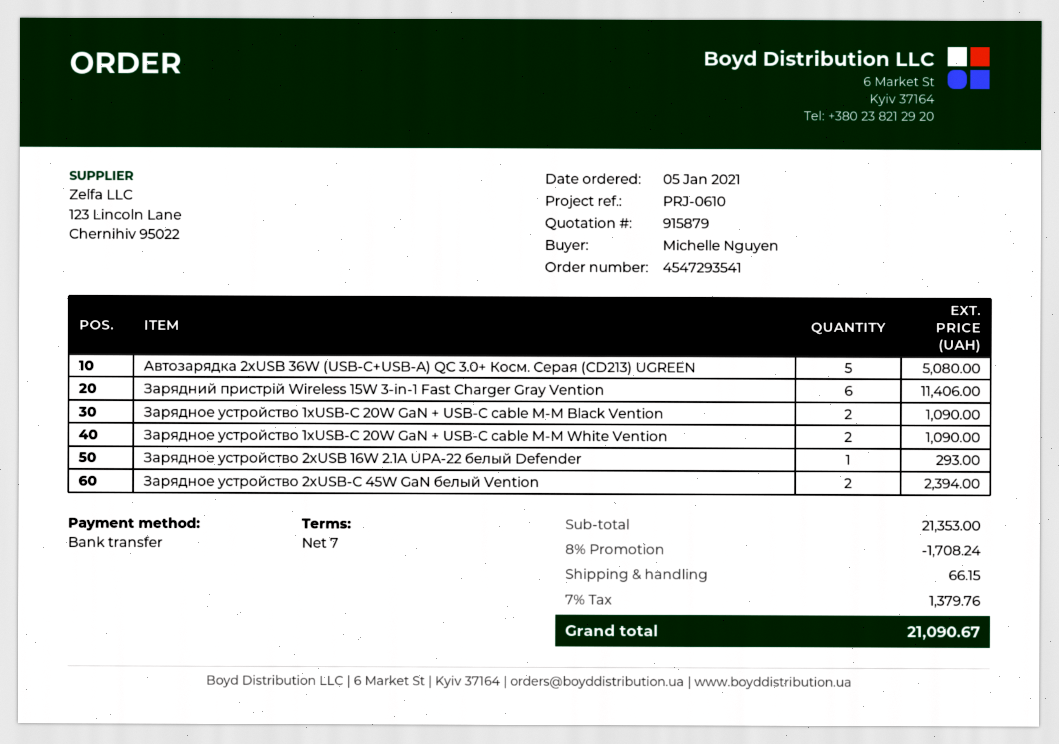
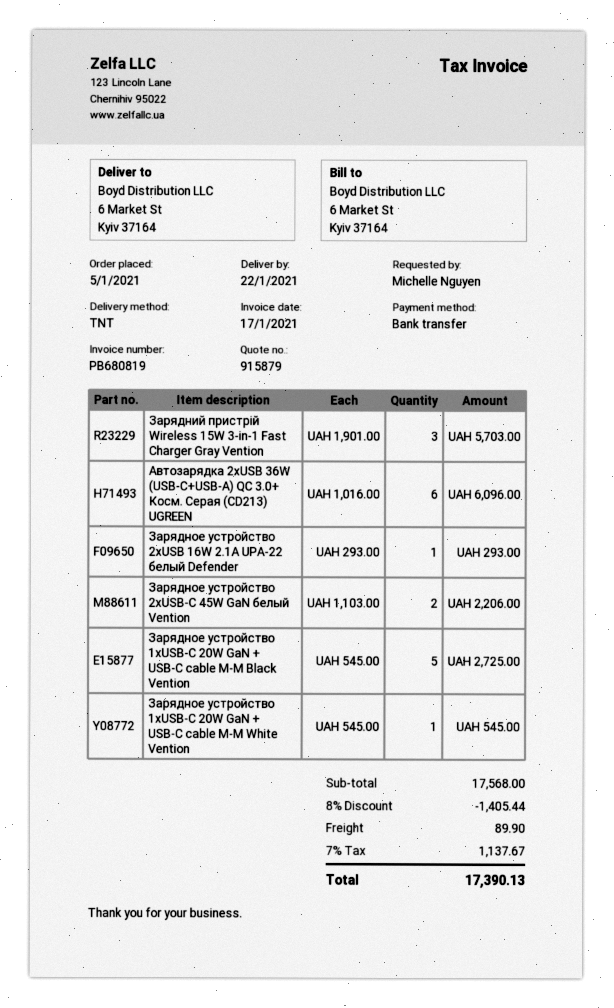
Автозарядка 2xUSB 36W (USB-C+USB-A) QC 3.0+ Косм. Серая (CD213) UGREEN: 5 for 5080.00 -> 6 for 6096.00
Зарядний пристрій Wireless 15W 3-in-1 Fast Charger Gray Vention: 6 for 11406.00 -> 3 for 5703.00
Зарядное устройство 1xUSB-C 20W GaN + USB-C cable М-М Black Vention: 2 for 1090.00 -> 5 for 2725.00
Зарядное устройство 1xUSB-C 20W GaN + USB-C cable М-М White Vention: 2 for 1090.00 -> 1 for 545.00
Зарядное устройство 2xUSB-С 45W GaN белый Vention: 2 for 2394.00 -> 2 for 2206.00
subtotal: 21353.00 -> 17568.00
discount: 8% = 1708.24 -> 8% = 1405.44
shipping: 66.15 -> 89.90
tax: 7% = 1379.76 -> 7% = 1137.67
total: 21090.67 -> 17390.13

